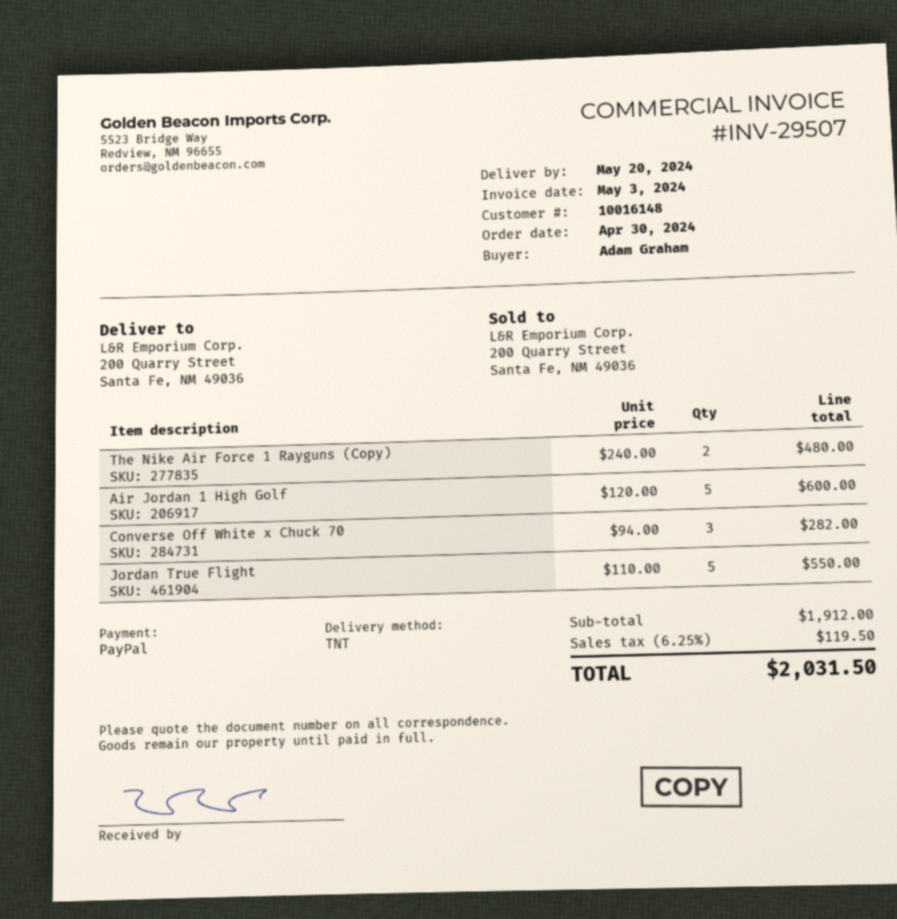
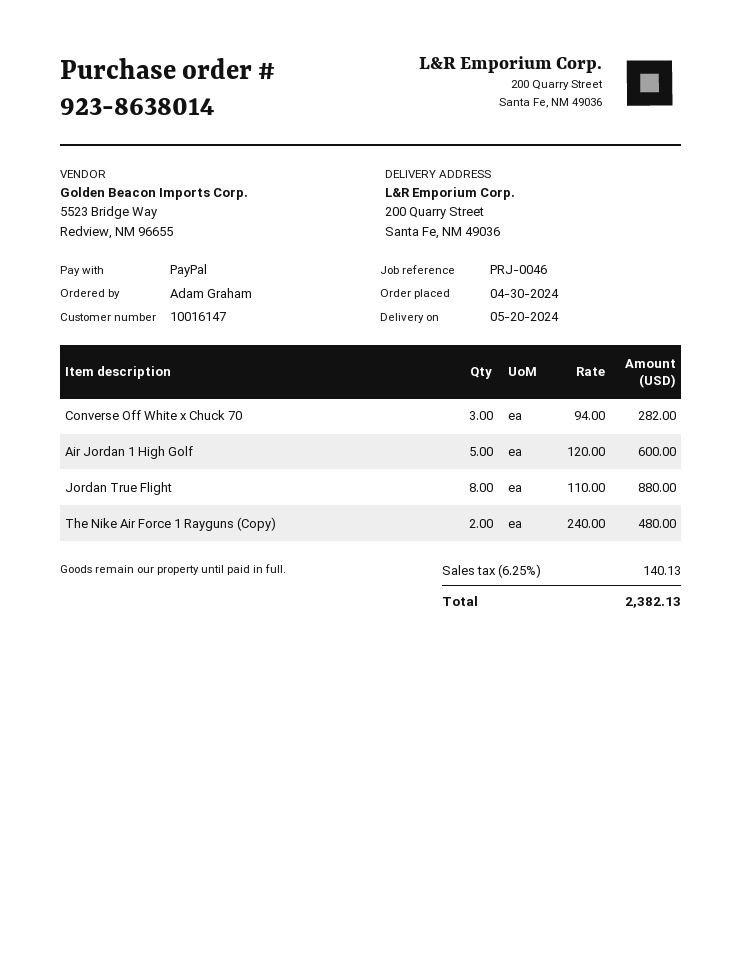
customer number: 10016148 -> 10016147
Jordan True Flight: 5 x 110.00 = 550.00 -> 8 x 110.00 = 880.00
tax: 6.25% = 119.50 -> 6.25% = 140.13
total: 2031.50 -> 2382.13

